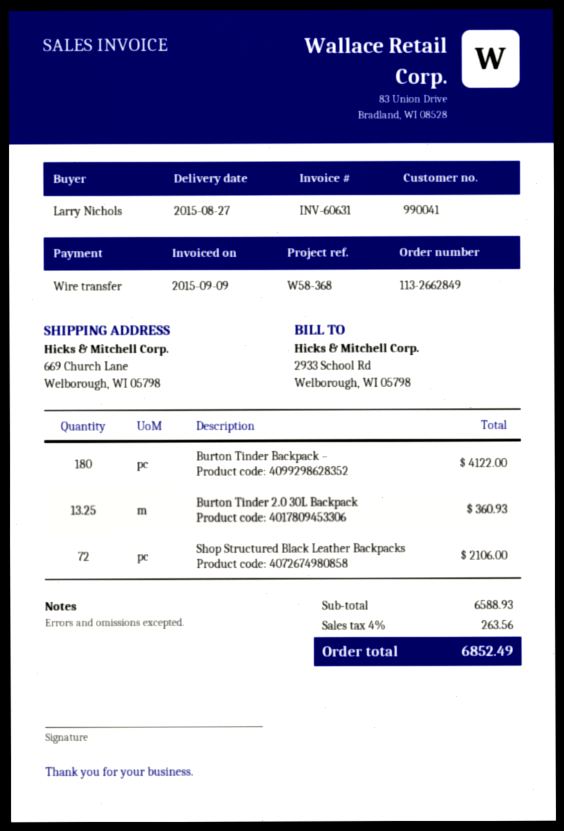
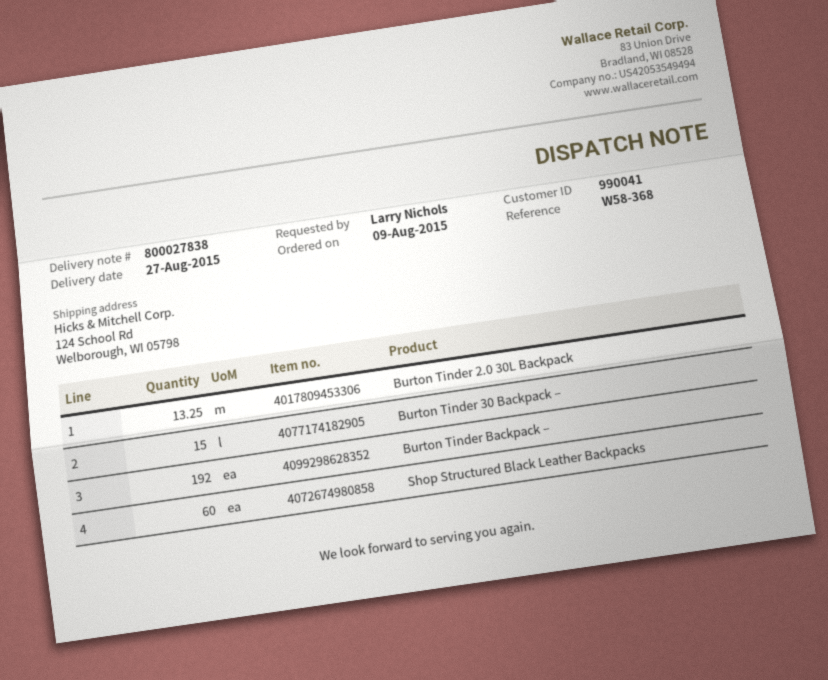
ship to: 669 Church Lane, Welborough, WI 05798 -> 124 School Rd, Welborough, WI 05798
Burton Tinder Backpack –: 180 -> 192
Shop Structured Black Leather Backpacks: 72 -> 60
Burton Tinder 30 Backpack –: none -> 15

